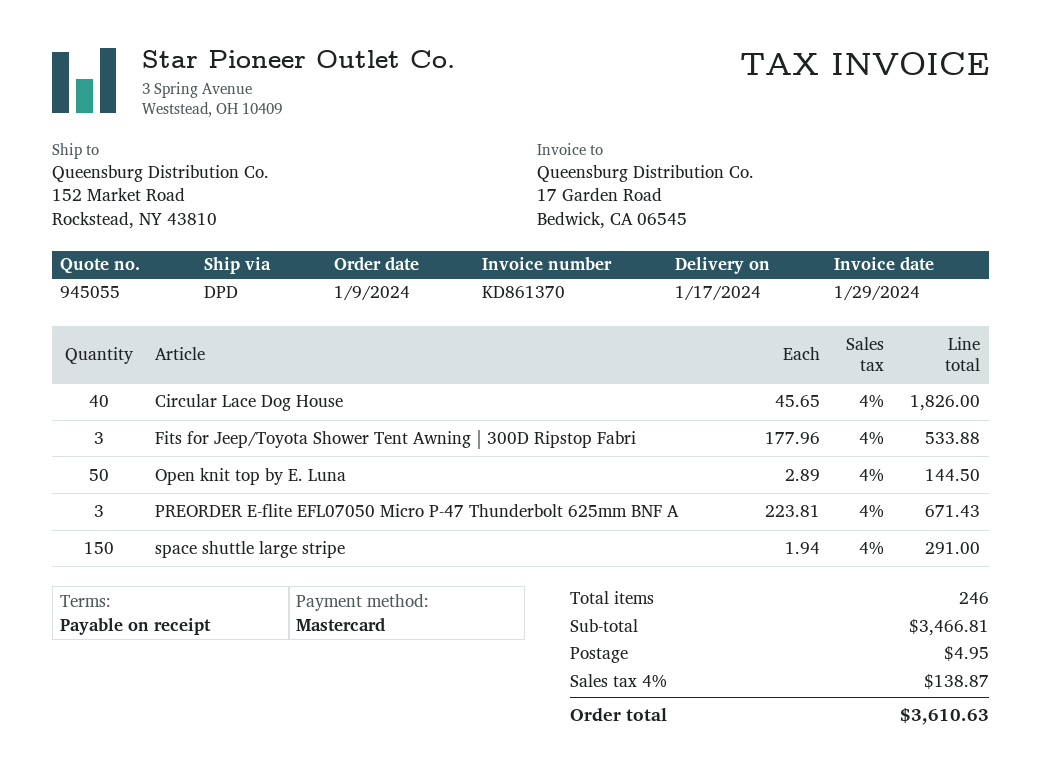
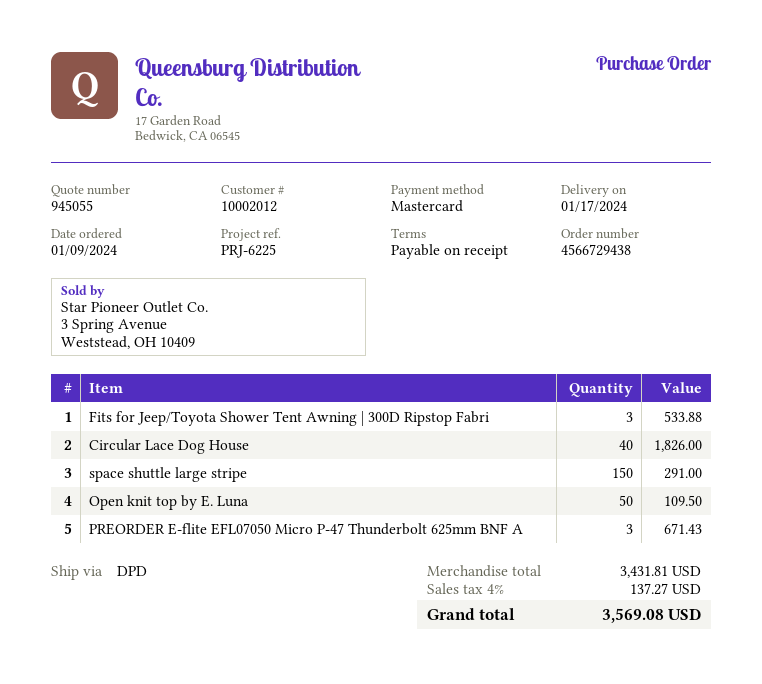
Open knit top by E. Luna: 50 for 144.50 -> 50 for 109.50
subtotal: 3466.81 -> 3431.81
shipping: 4.95 -> none
tax: 4% = 138.87 -> 4% = 137.27
total: 3610.63 -> 3569.08

